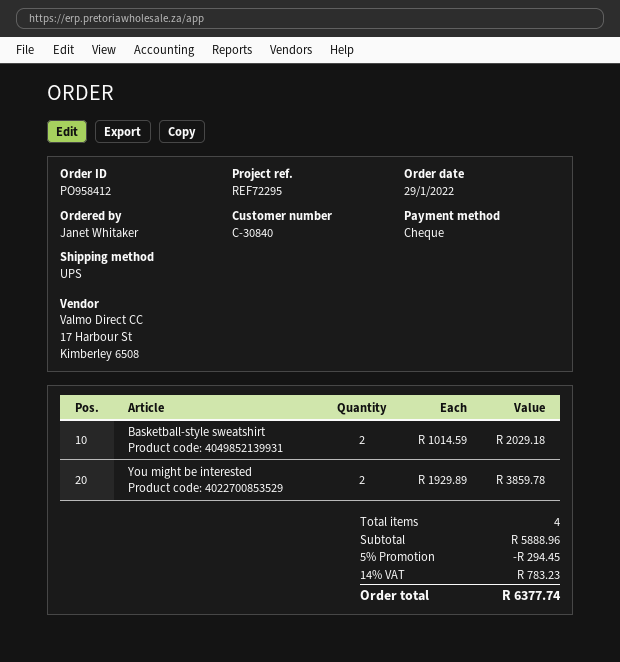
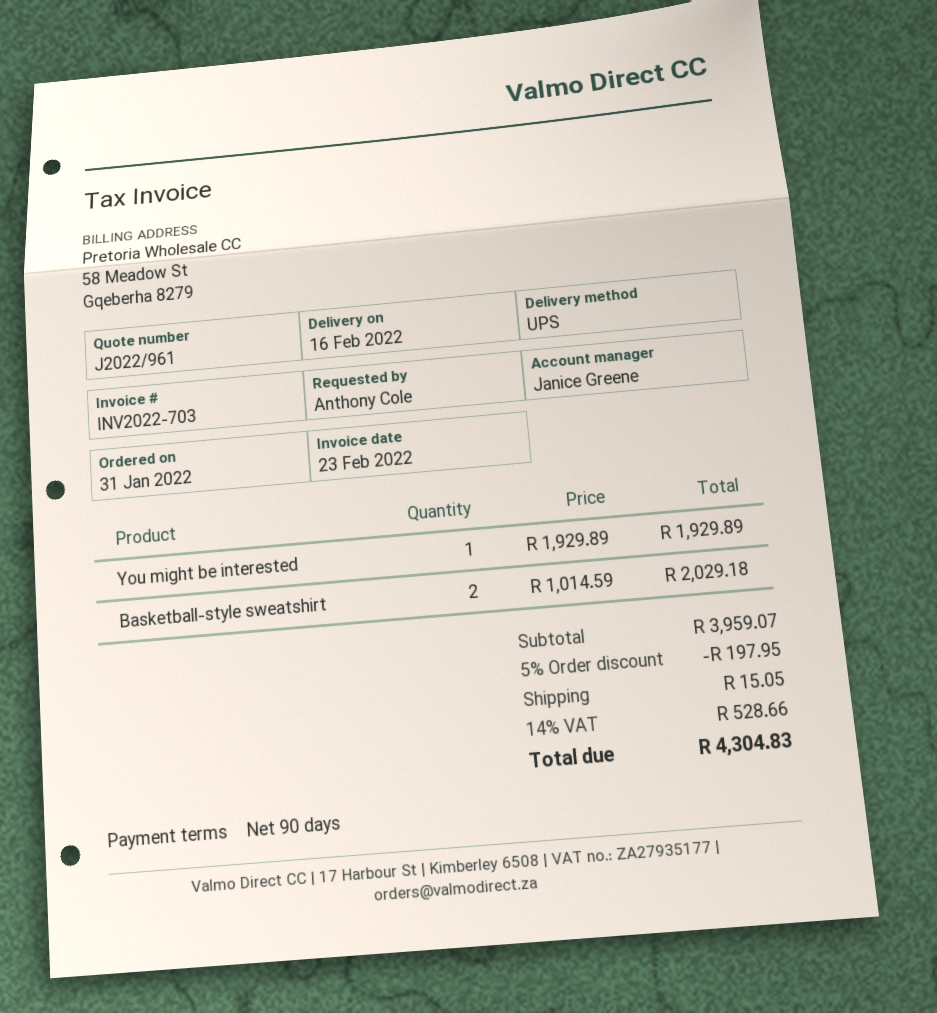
order date: 2022-01-29 -> 2022-01-31
ordered by: Janet Whitaker -> Anthony Cole
You might be interested: 2 x 1929.89 = 3859.78 -> 1 x 1929.89 = 1929.89
subtotal: 5888.96 -> 3959.07
discount: 5% = 294.45 -> 5% = 197.95
shipping: none -> 15.05
tax: 14% = 783.23 -> 14% = 528.66
total: 6377.74 -> 4304.83

